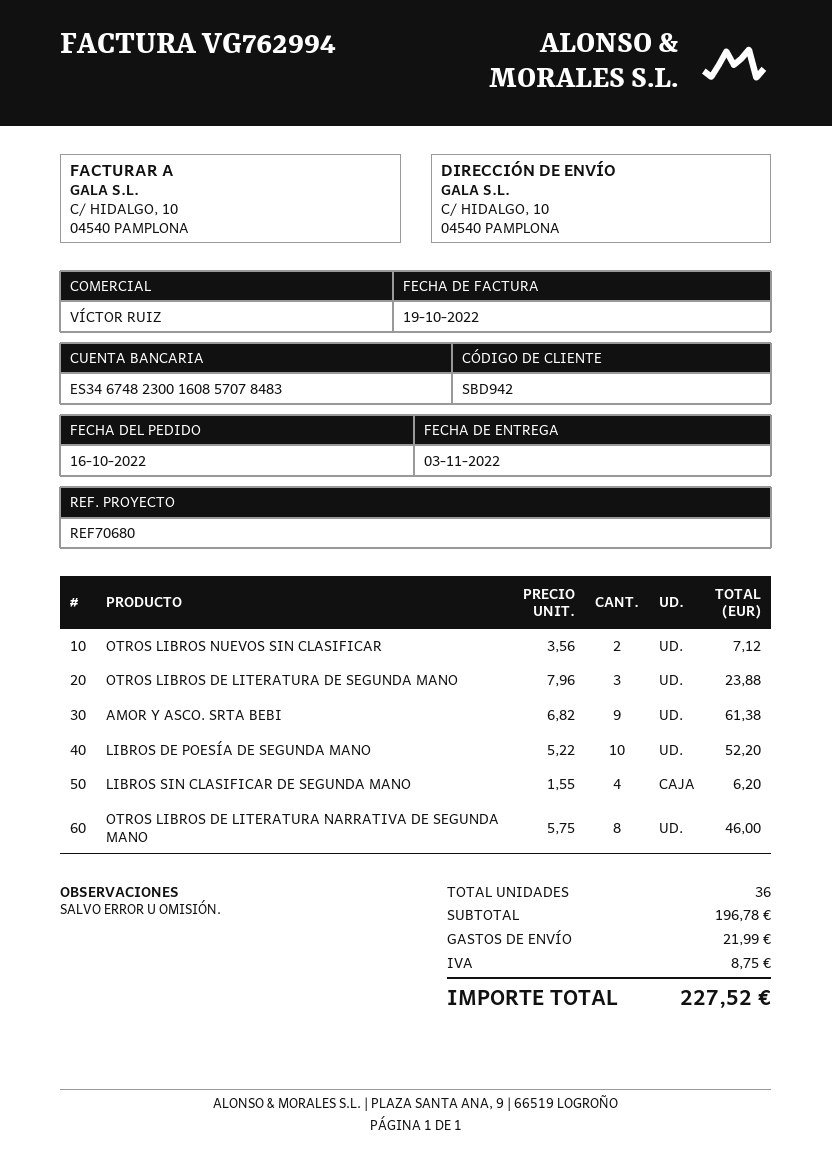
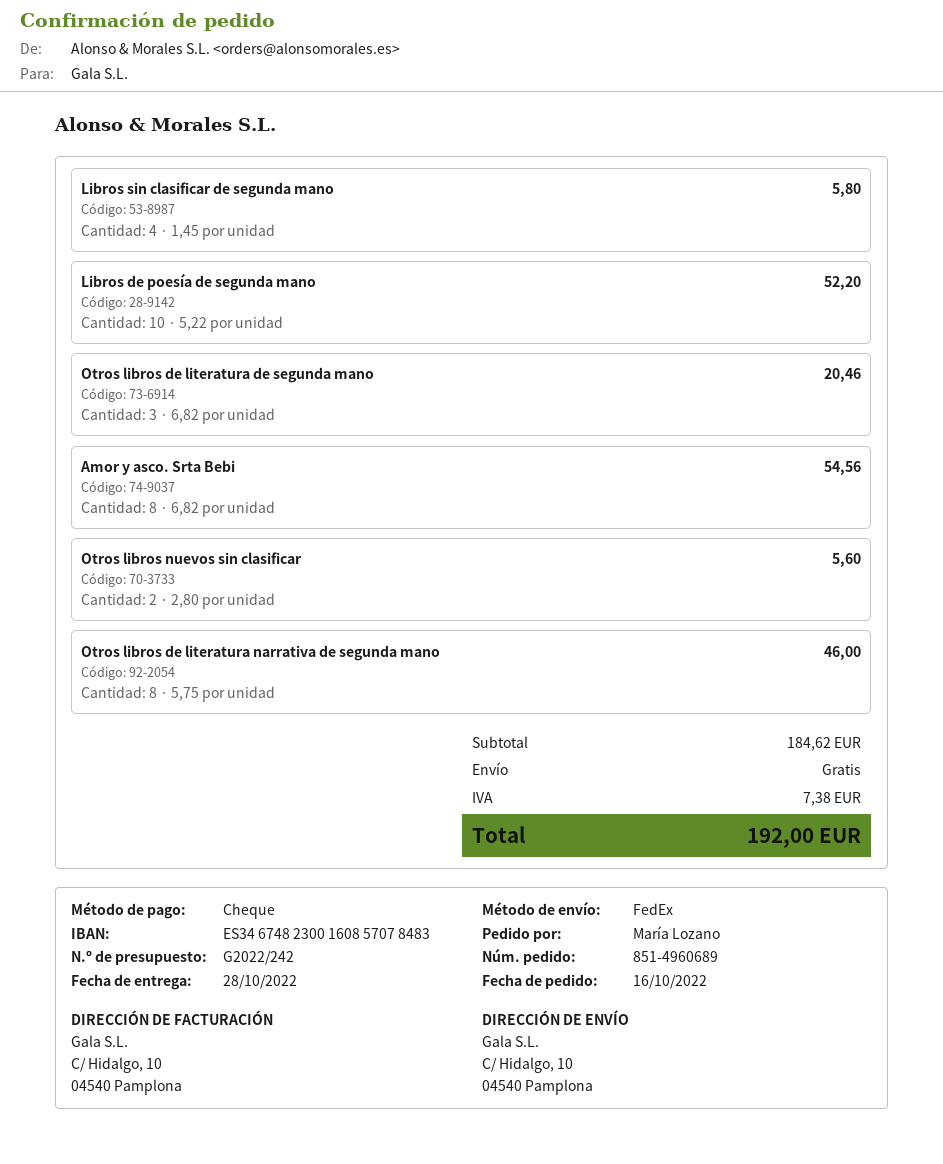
delivery date: 2022-11-03 -> 2022-10-28
OTROS LIBROS NUEVOS SIN CLASIFICAR: 2 x 3.56 = 7.12 -> 2 x 2.80 = 5.60
OTROS LIBROS DE LITERATURA DE SEGUNDA MANO: 3 x 7.96 = 23.88 -> 3 x 6.82 = 20.46
AMOR Y ASCO. SRTA BEBI: 9 x 6.82 = 61.38 -> 8 x 6.82 = 54.56
LIBROS SIN CLASIFICAR DE SEGUNDA MANO: 4 x 1.55 = 6.20 -> 4 x 1.45 = 5.80
subtotal: 196.78 -> 184.62
shipping: 21.99 -> 0.00
tax: 8.75 -> 7.38
total: 227.52 -> 192.00

